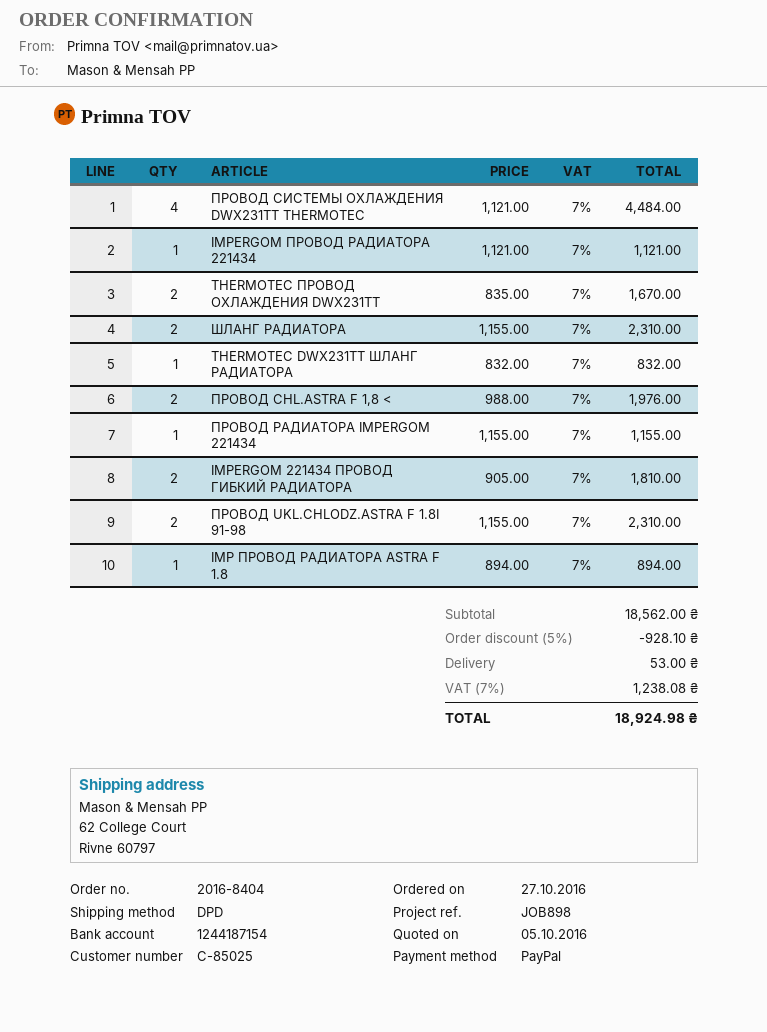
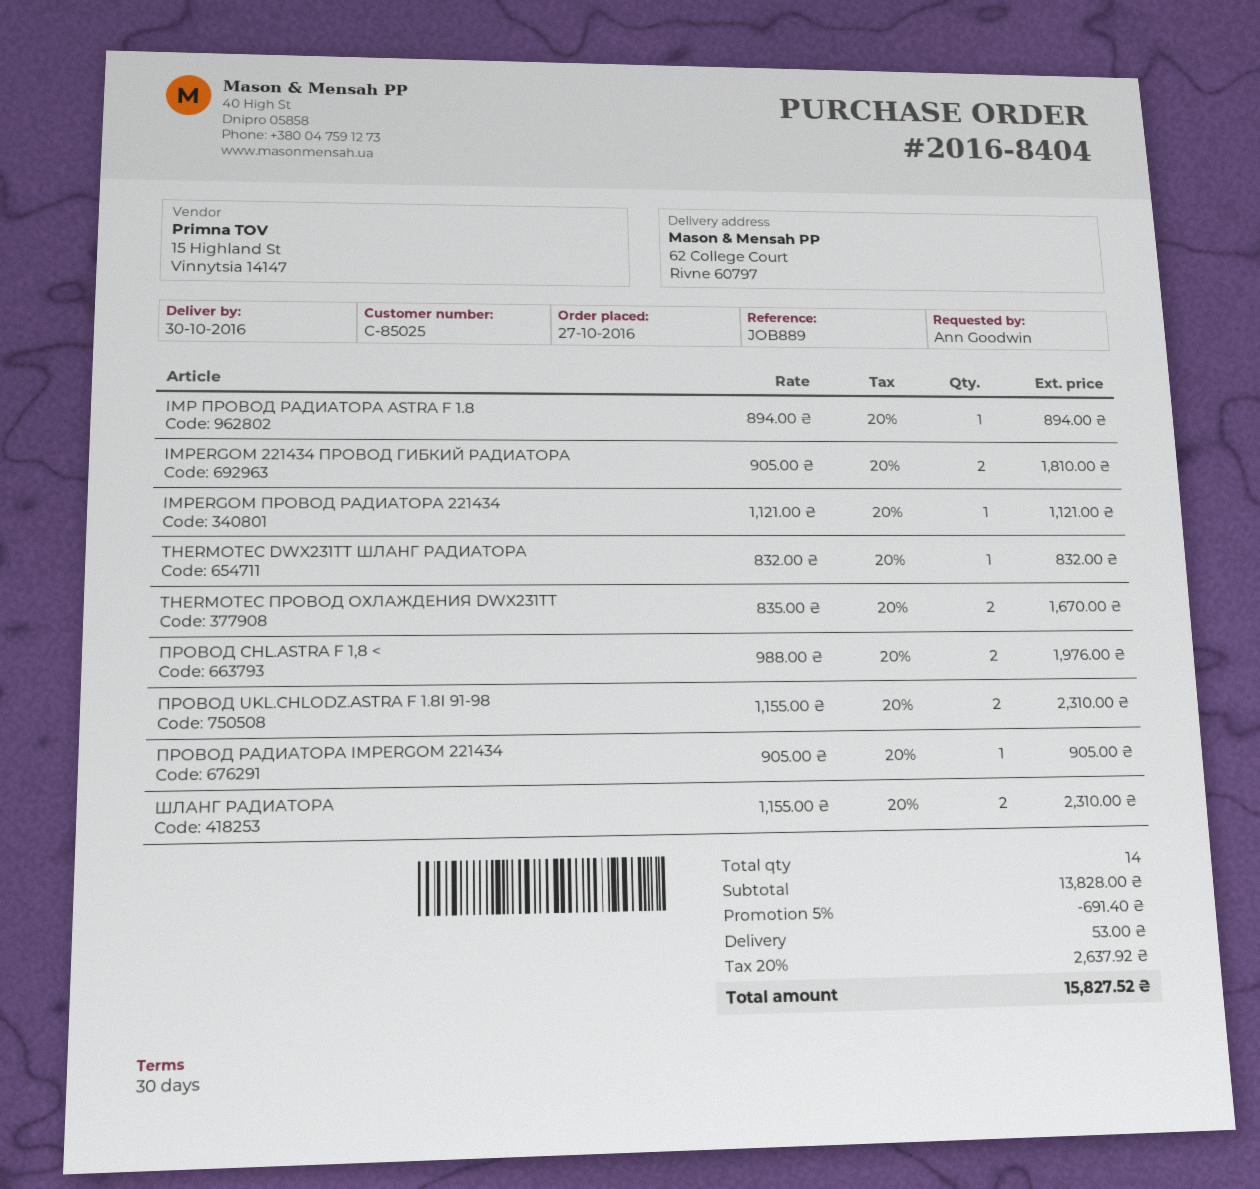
reference: JOB898 -> JOB889
ПРОВОД СИСТЕМЫ ОХЛАЖДЕНИЯ DWX231TT THERMOTEC: 4 x 1121.00 = 4484.00 -> none
ПРОВОД РАДИАТОРА IMPERGOM 221434: 1 x 1155.00 = 1155.00 -> 1 x 905.00 = 905.00
subtotal: 18562.00 -> 13828.00
discount: 5% = 928.10 -> 5% = 691.40
tax: 7% = 1238.08 -> 20% = 2637.92
total: 18924.98 -> 15827.52

